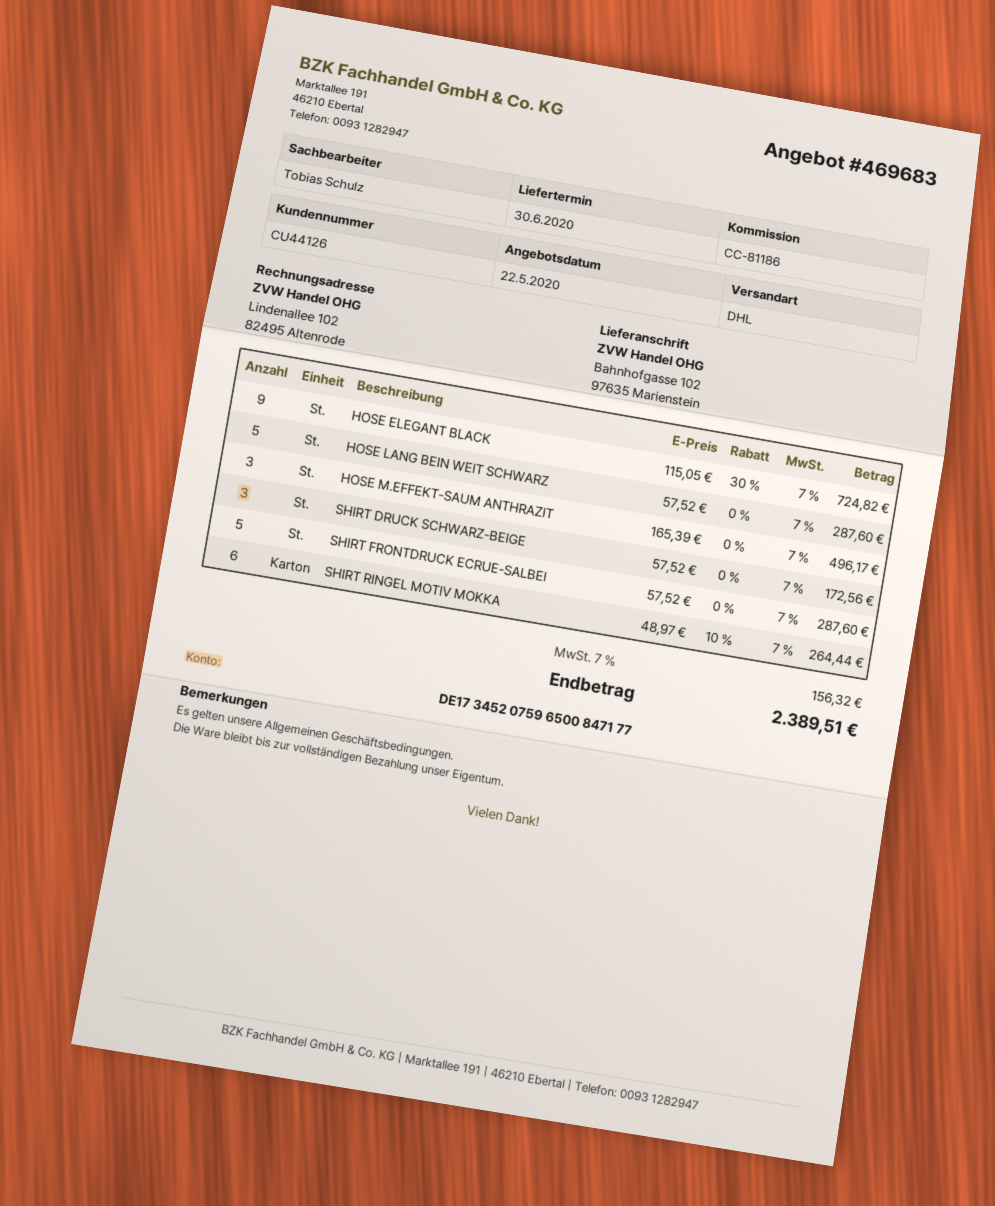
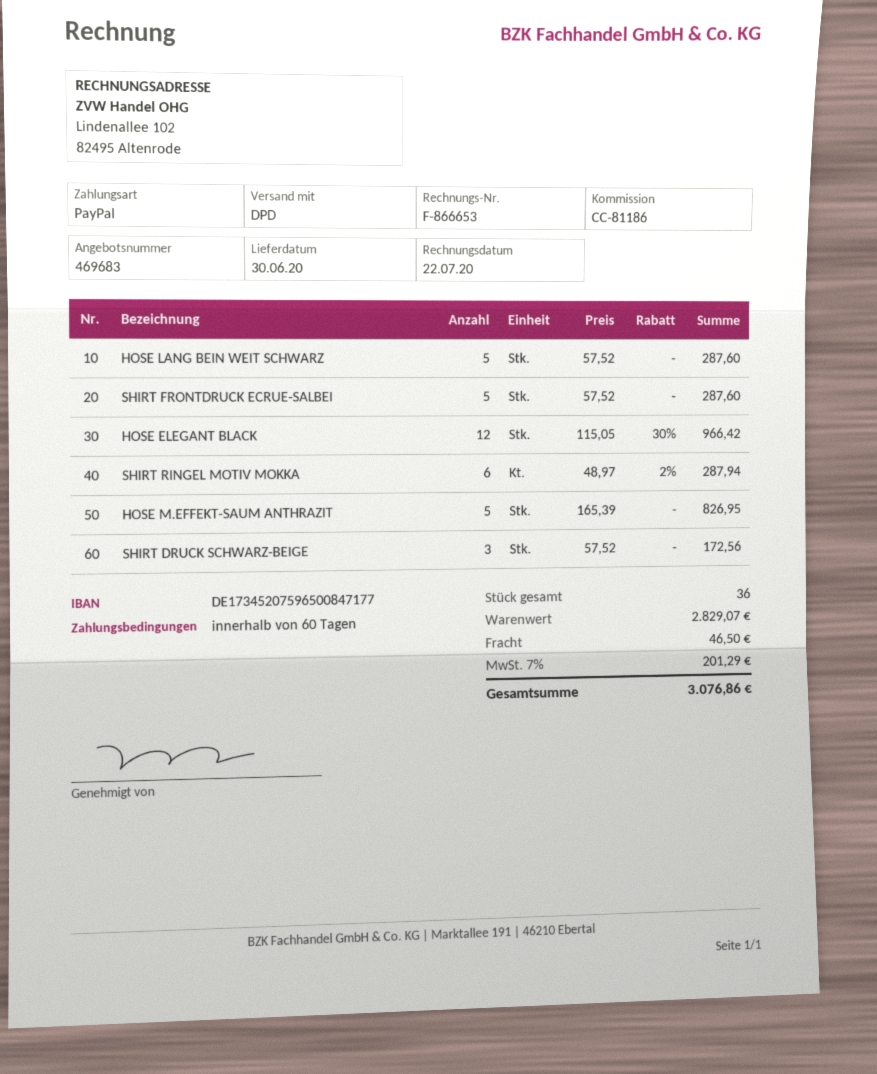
shipping method: DHL -> DPD
HOSE ELEGANT BLACK: 9 x 115.05 - 30% = 724.82 -> 12 x 115.05 - 30% = 966.42
HOSE M.EFFEKT-SAUM ANTHRAZIT: 3 x 165.39 = 496.17 -> 5 x 165.39 = 826.95
SHIRT RINGEL MOTIV MOKKA: 6 x 48.97 - 10% = 264.44 -> 6 x 48.97 - 2% = 287.94
shipping: none -> 46.50
tax: 7% = 156.32 -> 7% = 201.29
total: 2389.51 -> 3076.86

